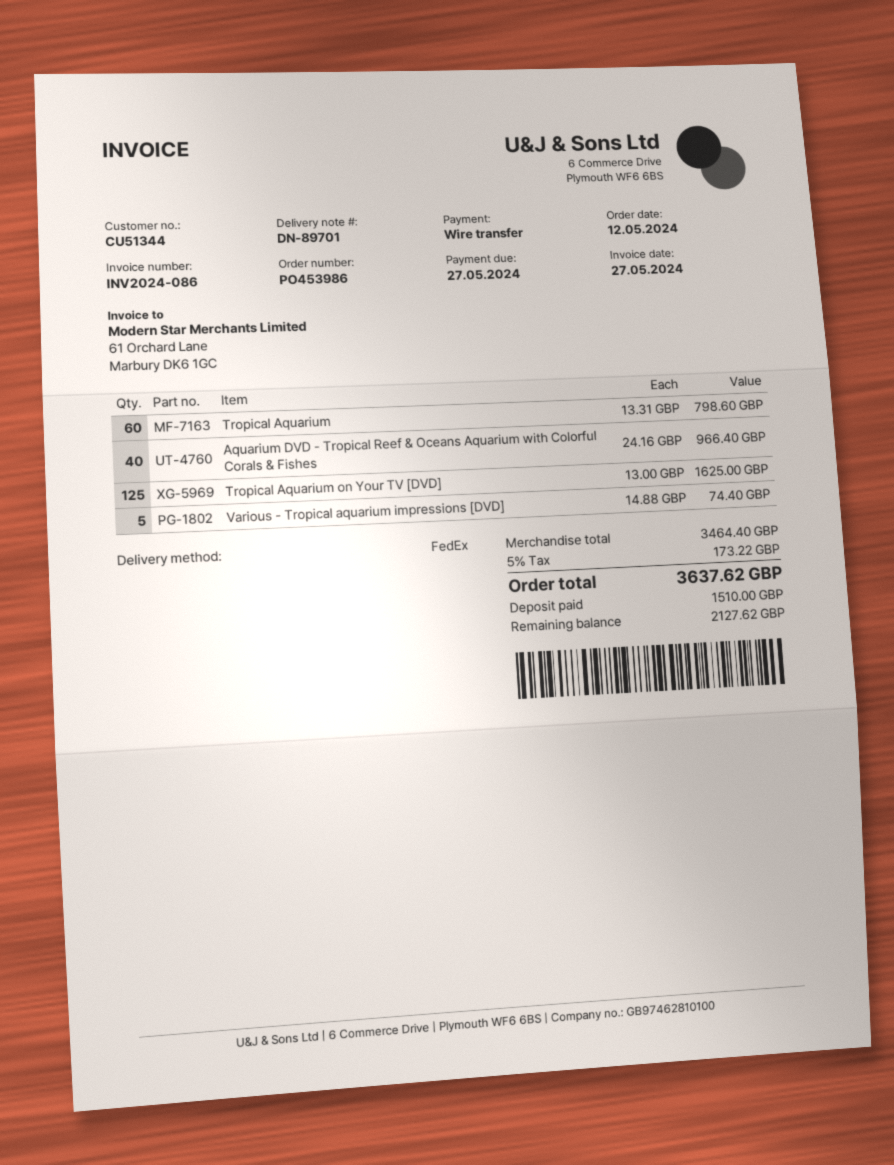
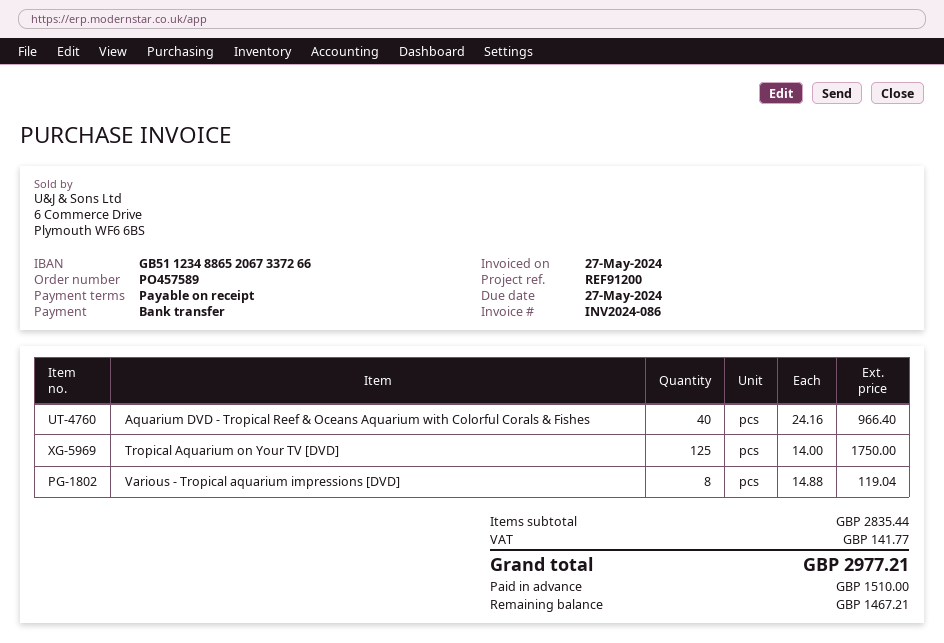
order number: PO453986 -> PO457589
Tropical Aquarium: 60 x 13.31 = 798.60 -> none
Tropical Aquarium on Your TV [DVD]: 125 x 13.00 = 1625.00 -> 125 x 14.00 = 1750.00
Various - Tropical aquarium impressions [DVD]: 5 x 14.88 = 74.40 -> 8 x 14.88 = 119.04
subtotal: 3464.40 -> 2835.44
tax: 173.22 -> 141.77
total: 3637.62 -> 2977.21
balance: 2127.62 -> 1467.21

